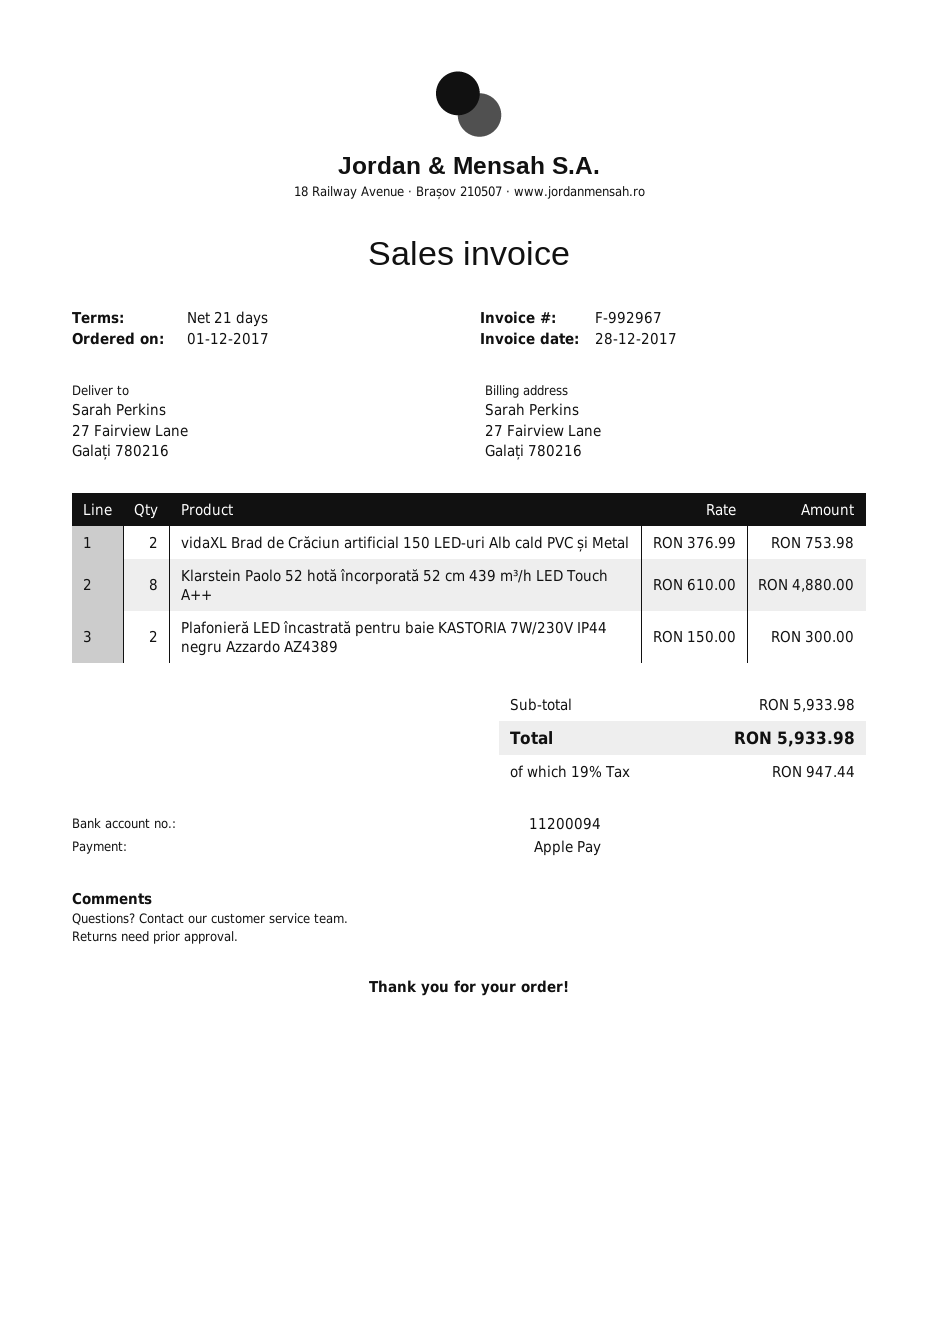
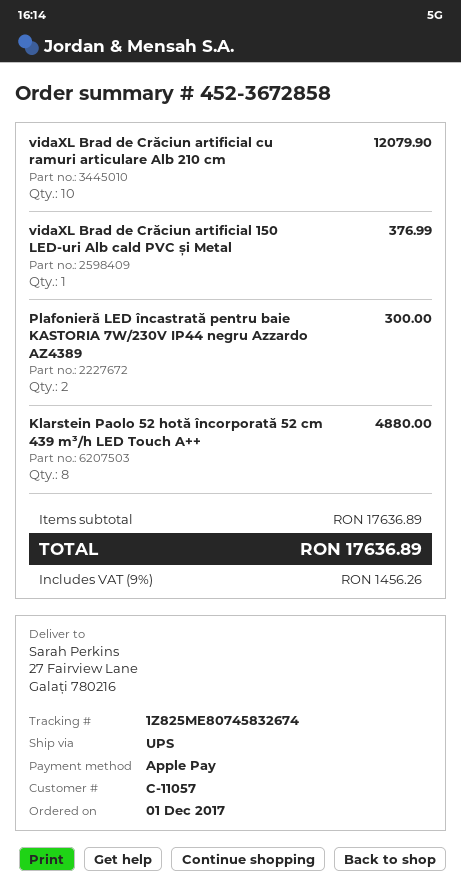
vidaXL Brad de Crăciun artificial 150 LED-uri Alb cald PVC și Metal: 2 for 753.98 -> 1 for 376.99
vidaXL Brad de Crăciun artificial cu ramuri articulare Alb 210 cm: none -> 10 for 12079.90
subtotal: 5933.98 -> 17636.89
tax: 19% = 947.44 -> 9% = 1456.26
total: 5933.98 -> 17636.89

